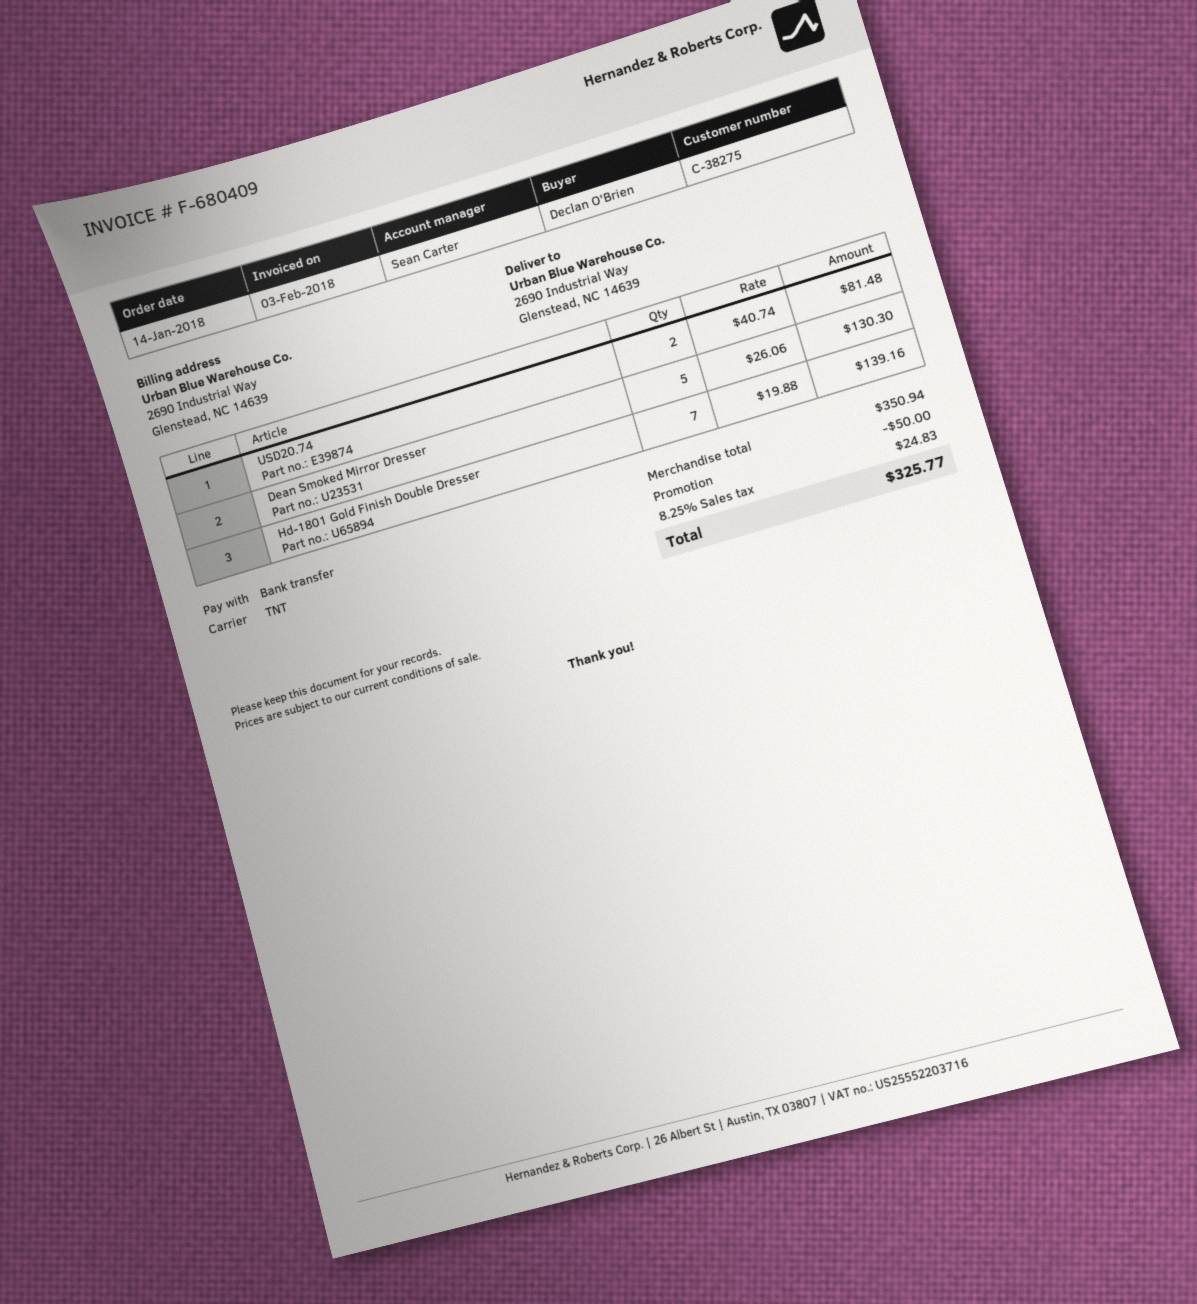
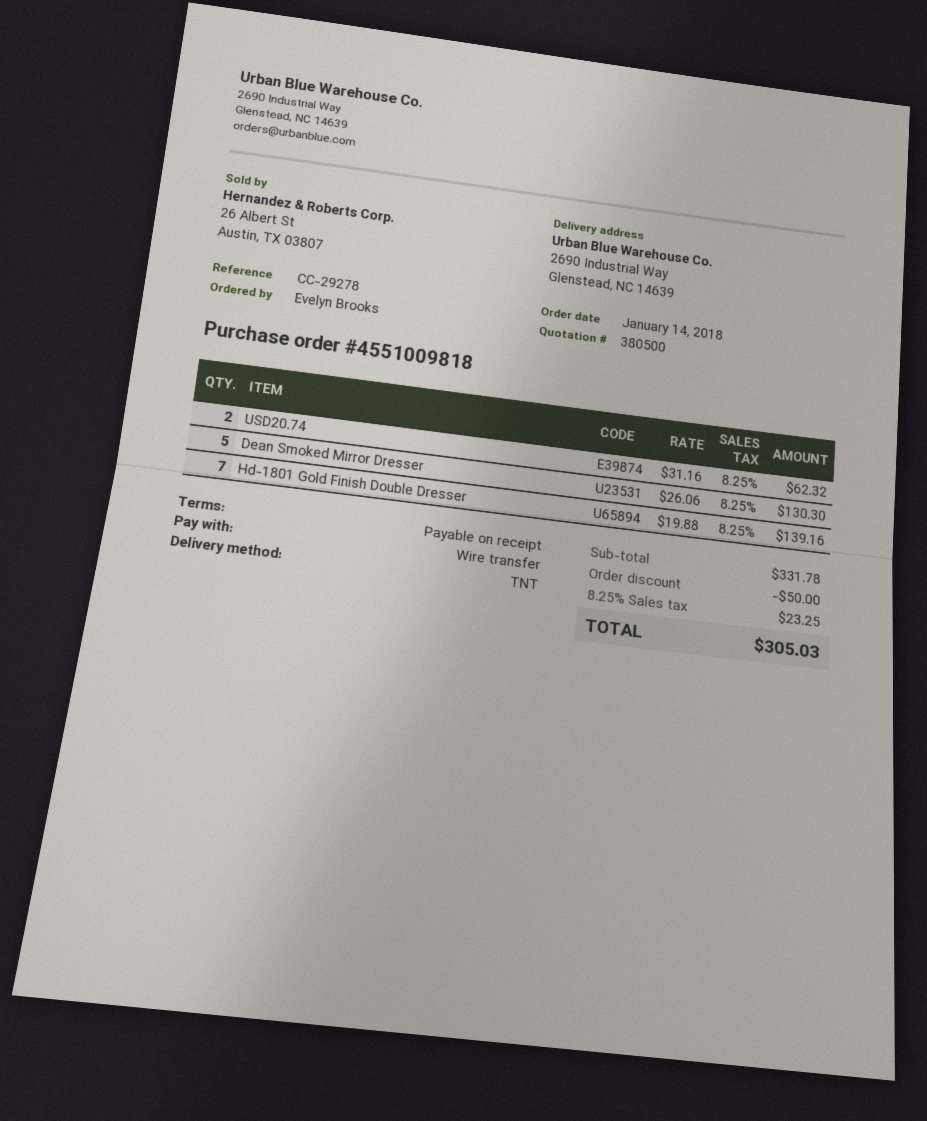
ordered by: Declan O'Brien -> Evelyn Brooks
USD20.74: 2 x 40.74 = 81.48 -> 2 x 31.16 = 62.32
subtotal: 350.94 -> 331.78
tax: 8.25% = 24.83 -> 8.25% = 23.25
total: 325.77 -> 305.03

